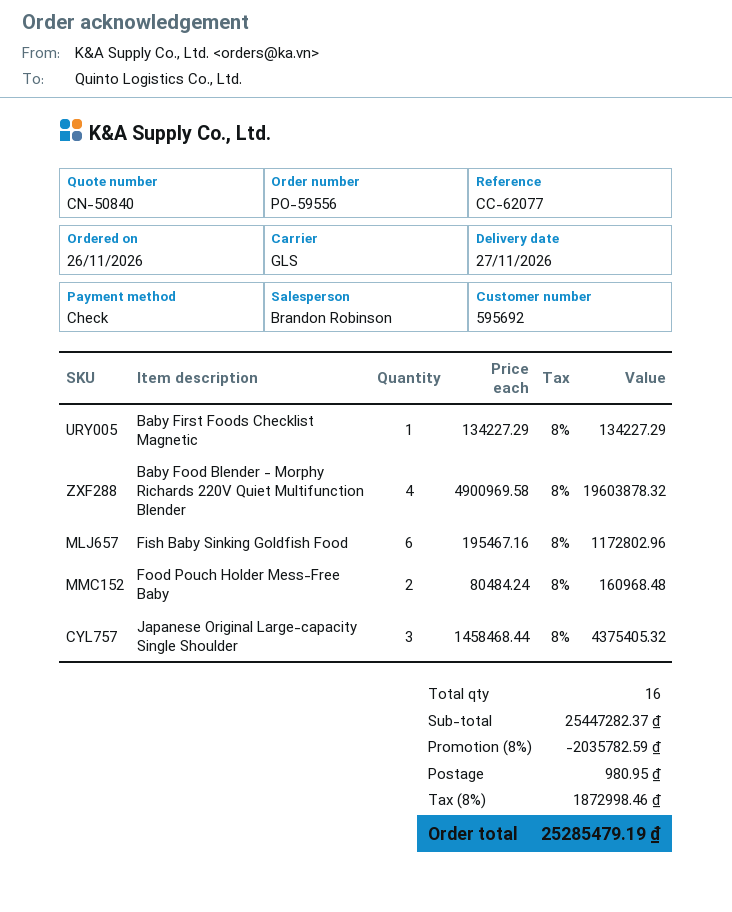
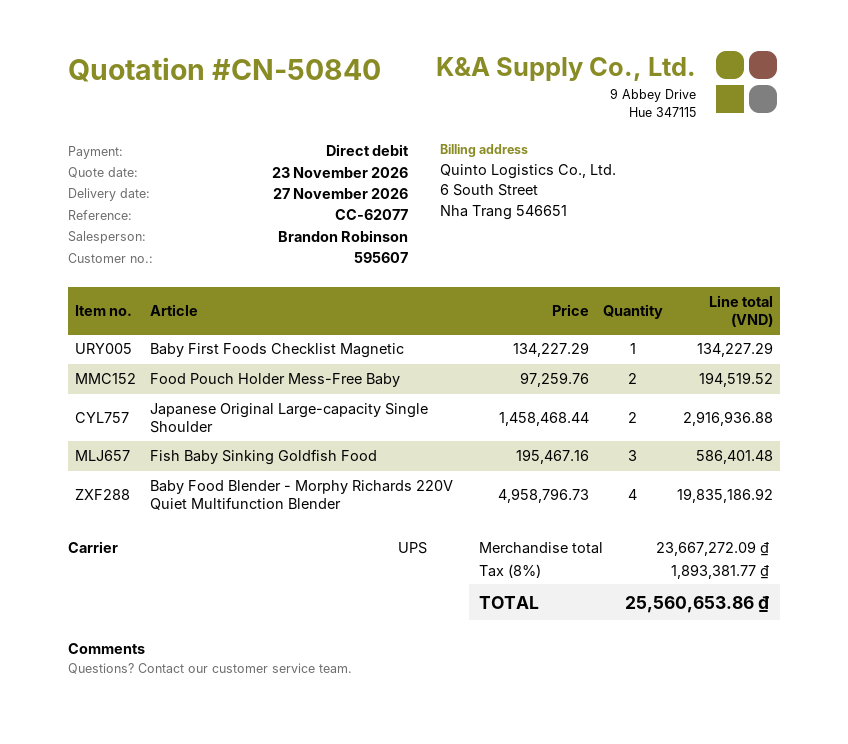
customer number: 595692 -> 595607
payment method: cheque -> direct debit
shipping method: GLS -> UPS
Baby Food Blender - Morphy Richards 220V Quiet Multifunction Blender: 4 x 4900969.58 = 19603878.32 -> 4 x 4958796.73 = 19835186.92
Fish Baby Sinking Goldfish Food: 6 x 195467.16 = 1172802.96 -> 3 x 195467.16 = 586401.48
Food Pouch Holder Mess-Free Baby: 2 x 80484.24 = 160968.48 -> 2 x 97259.76 = 194519.52
Japanese Original Large-capacity Single Shoulder: 3 x 1458468.44 = 4375405.32 -> 2 x 1458468.44 = 2916936.88
subtotal: 25447282.37 -> 23667272.09
discount: 8% = 2035782.59 -> none
shipping: 980.95 -> none
tax: 8% = 1872998.46 -> 8% = 1893381.77
total: 25285479.19 -> 25560653.86

